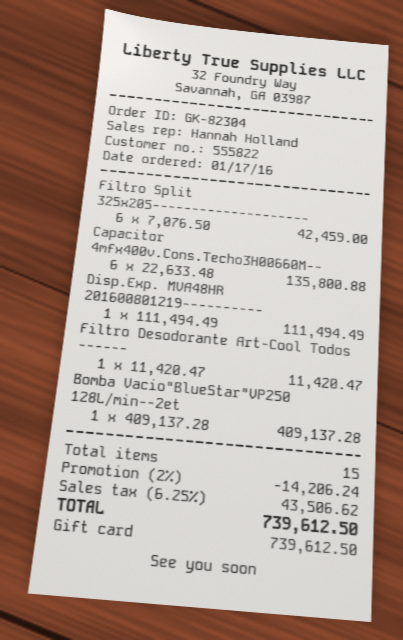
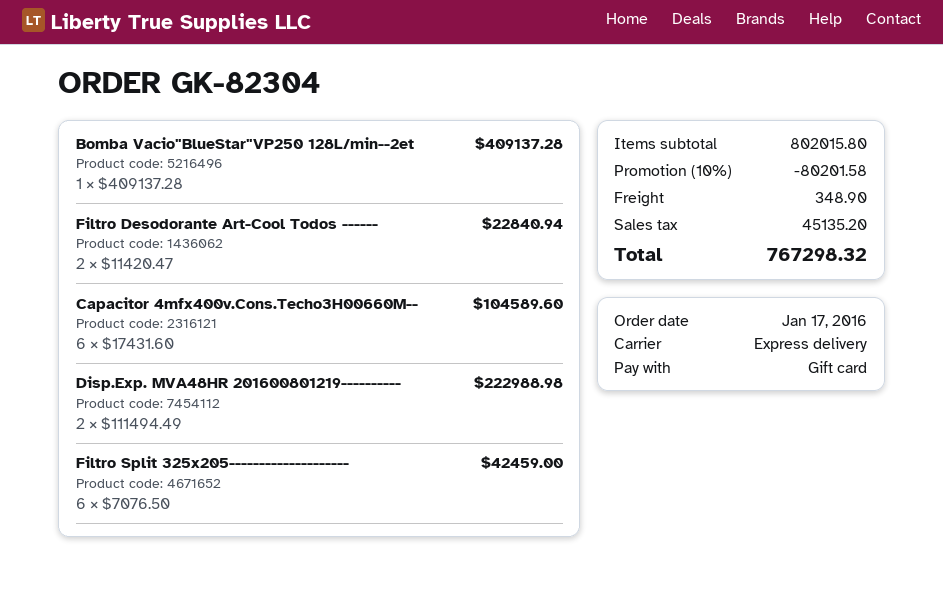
Capacitor 4mfx400v.Cons.Techo3H00660M--: 6 x 22633.48 = 135800.88 -> 6 x 17431.60 = 104589.60
Disp.Exp. MVA48HR 201600801219----------: 1 x 111494.49 = 111494.49 -> 2 x 111494.49 = 222988.98
Filtro Desodorante Art-Cool Todos ------: 1 x 11420.47 = 11420.47 -> 2 x 11420.47 = 22840.94
discount: 2% = 14206.24 -> 10% = 80201.58
shipping: none -> 348.90
tax: 43506.62 -> 45135.20
total: 739612.50 -> 767298.32

